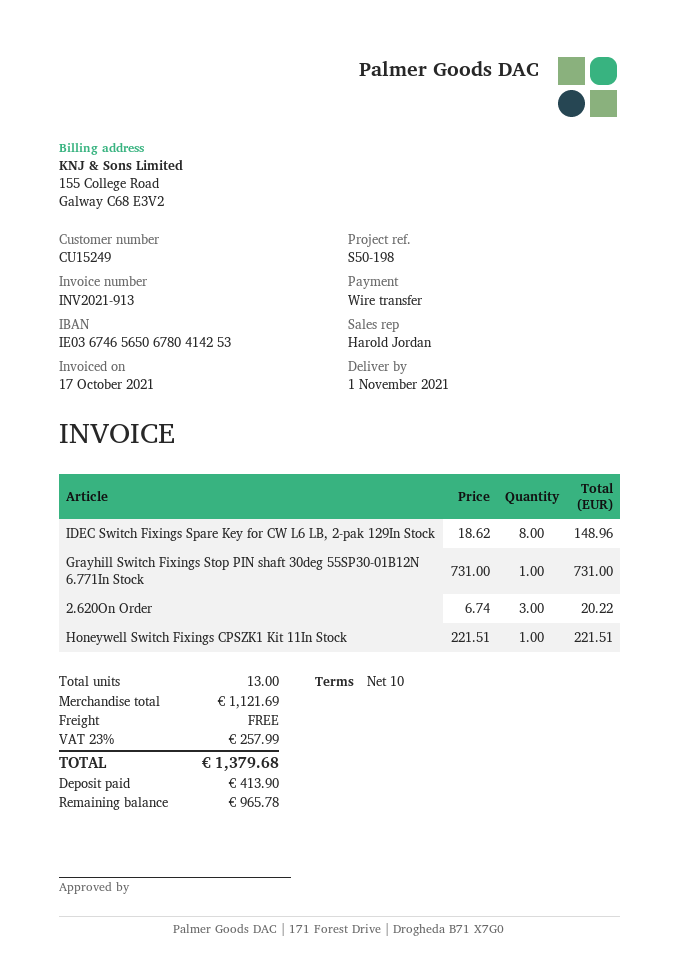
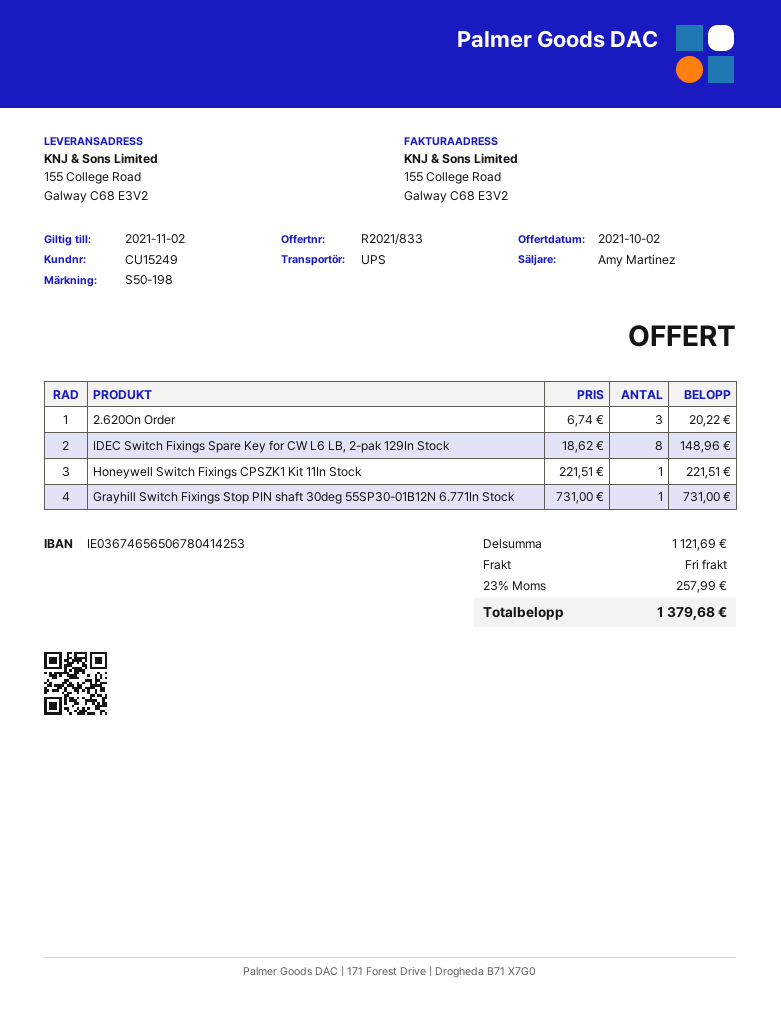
sales rep: Harold Jordan -> Amy Martinez

